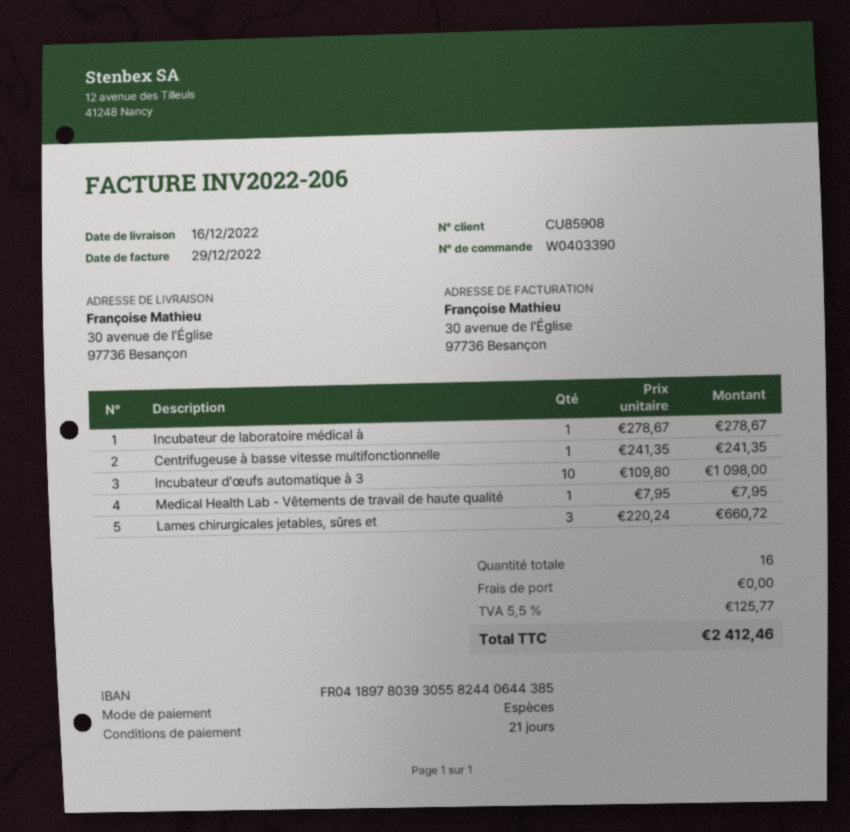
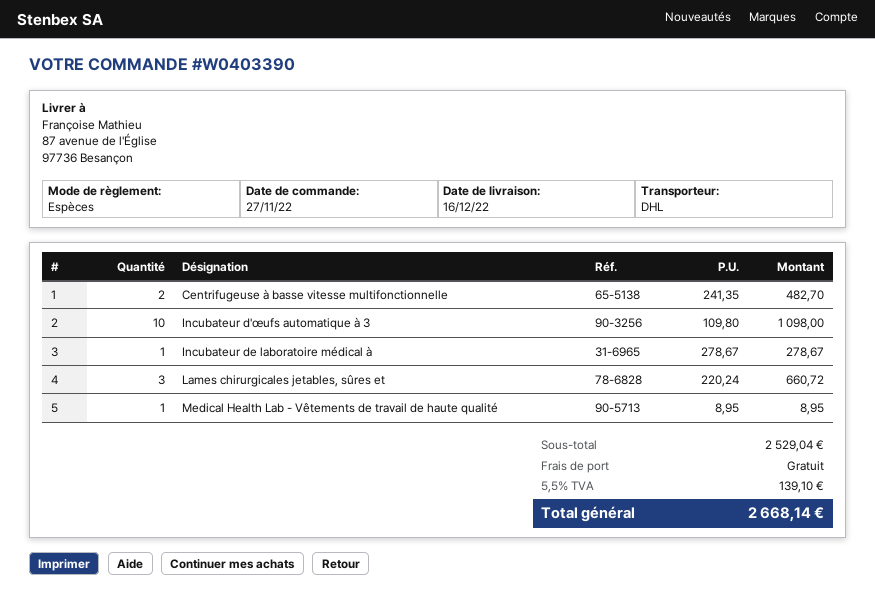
ship to: 30 avenue de l'Église, 97736 Besançon -> 87 avenue de l'Église, 97736 Besançon
Centrifugeuse à basse vitesse multifonctionnelle: 1 x 241.35 = 241.35 -> 2 x 241.35 = 482.70
Medical Health Lab - Vêtements de travail de haute qualité: 1 x 7.95 = 7.95 -> 1 x 8.95 = 8.95
tax: 5.5% = 125.77 -> 5.5% = 139.10
total: 2412.46 -> 2668.14

